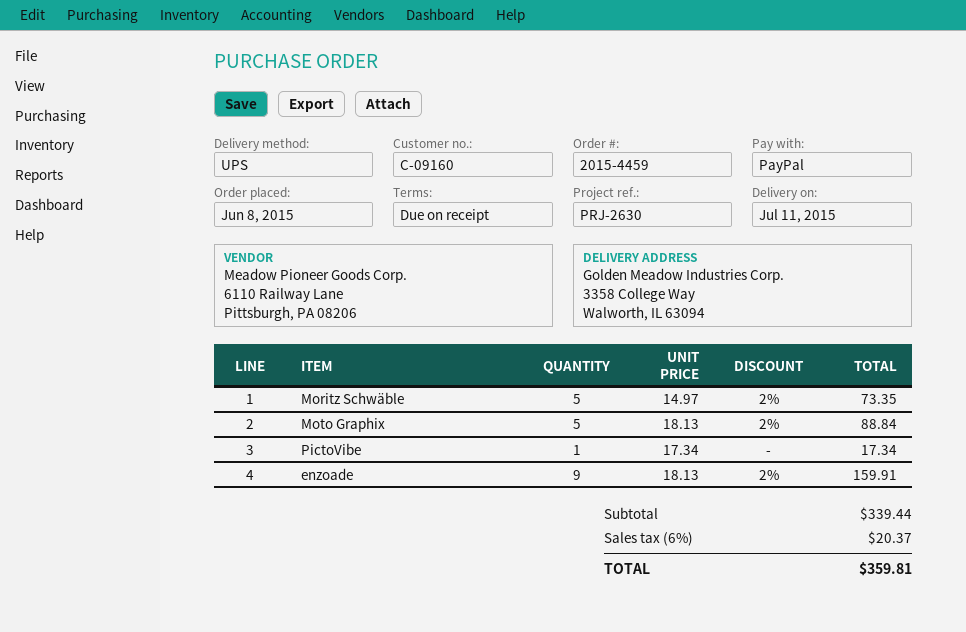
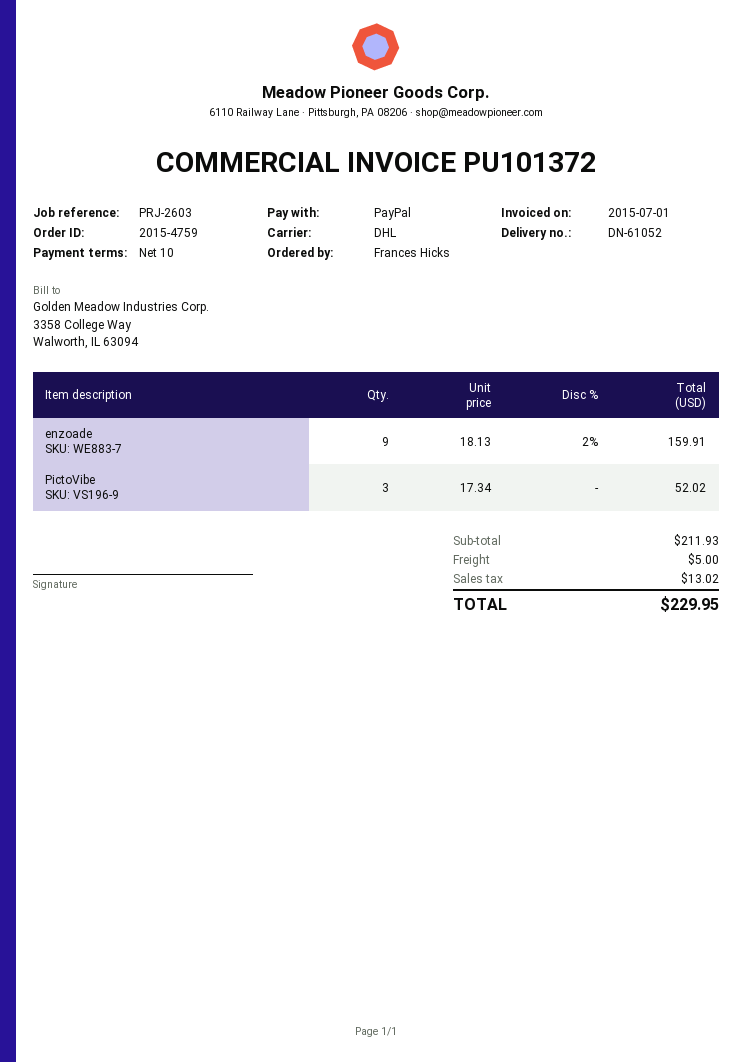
order number: 2015-4459 -> 2015-4759
payment terms: on receipt -> 10 days
reference: PRJ-2630 -> PRJ-2603
shipping method: UPS -> DHL
Moritz Schwäble: 5 x 14.97 - 2% = 73.35 -> none
Moto Graphix: 5 x 18.13 - 2% = 88.84 -> none
PictoVibe: 1 x 17.34 = 17.34 -> 3 x 17.34 = 52.02
subtotal: 339.44 -> 211.93
shipping: none -> 5.00
tax: 20.37 -> 13.02
total: 359.81 -> 229.95

